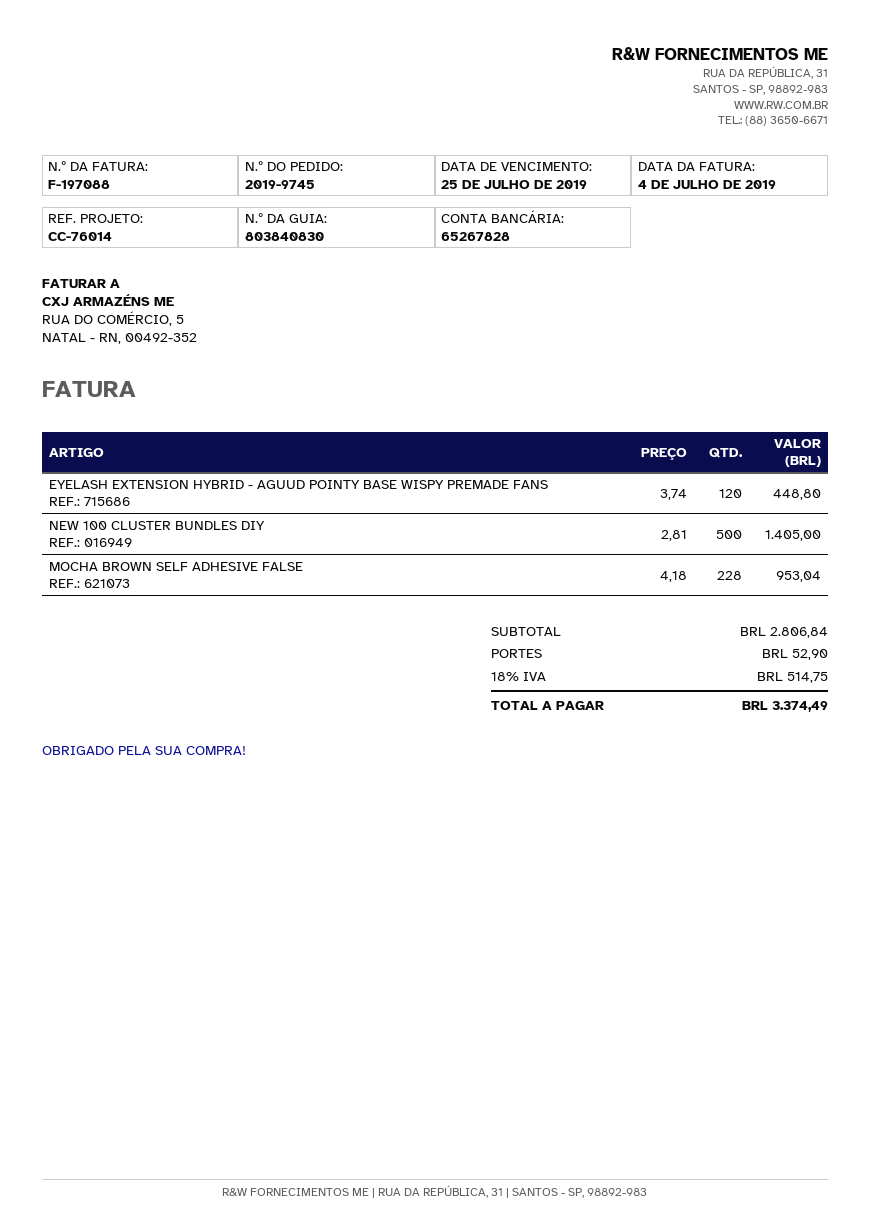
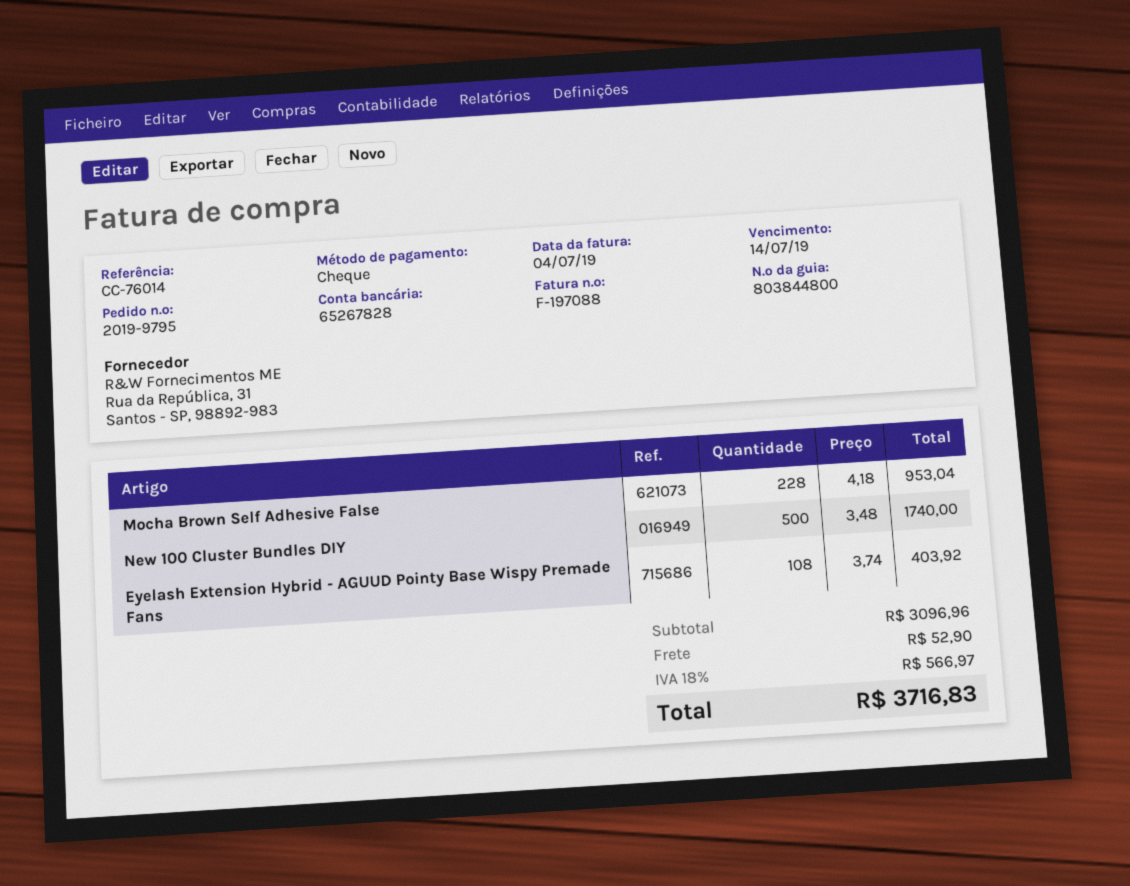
order number: 2019-9745 -> 2019-9795
delivery note number: 803840830 -> 803844800
due date: 2019-07-25 -> 2019-07-14
EYELASH EXTENSION HYBRID - AGUUD POINTY BASE WISPY PREMADE FANS: 120 x 3.74 = 448.80 -> 108 x 3.74 = 403.92
NEW 100 CLUSTER BUNDLES DIY: 500 x 2.81 = 1405.00 -> 500 x 3.48 = 1740.00
subtotal: 2806.84 -> 3096.96
tax: 18% = 514.75 -> 18% = 566.97
total: 3374.49 -> 3716.83

